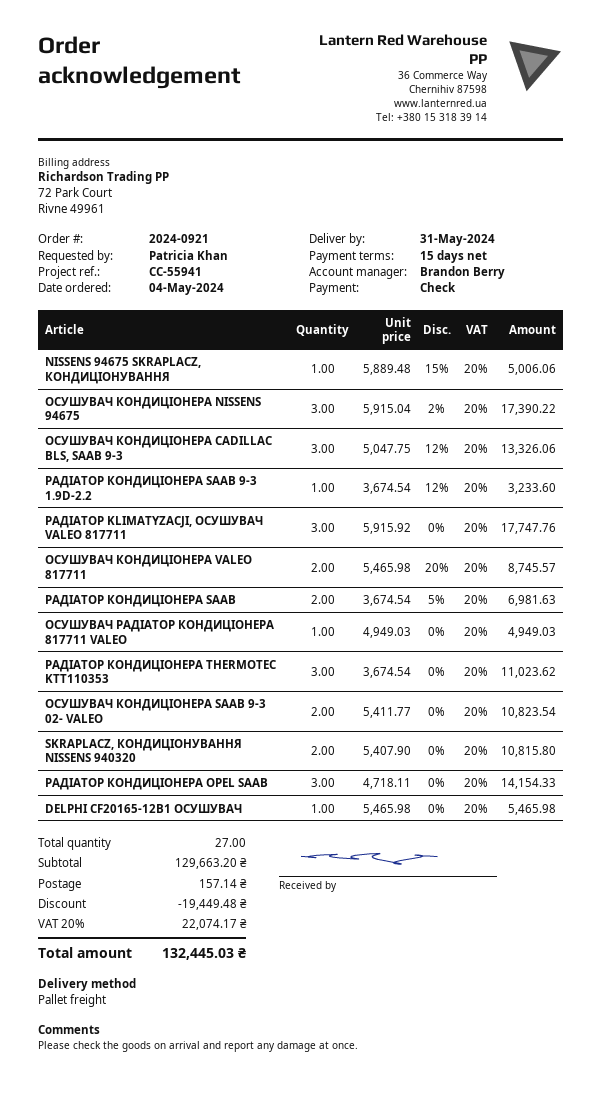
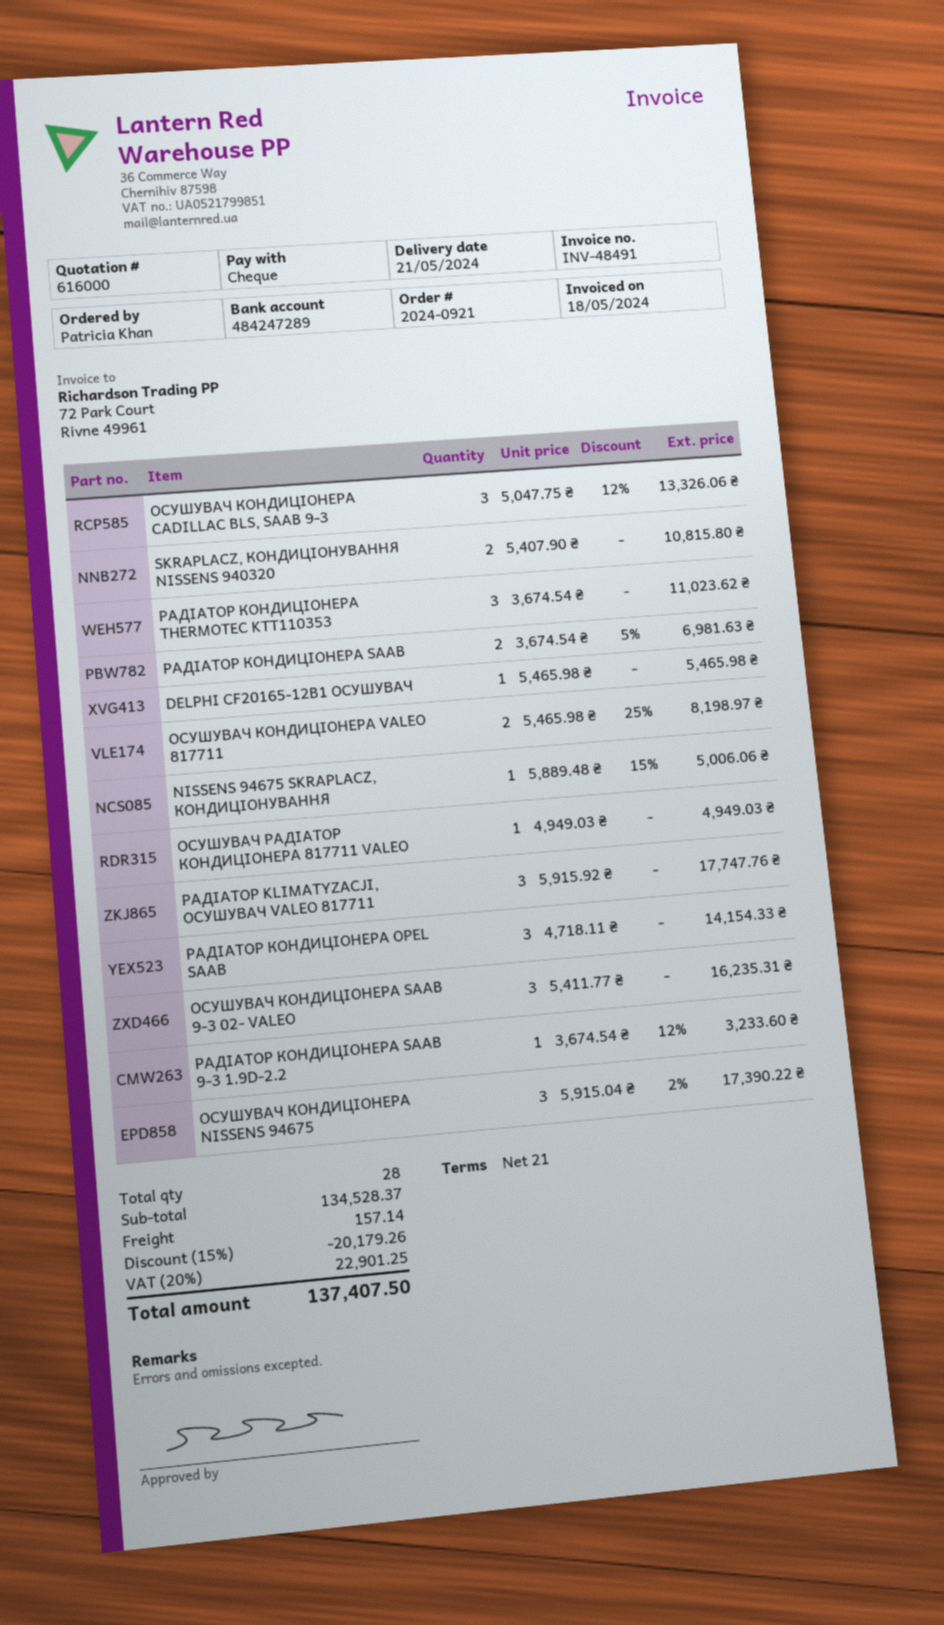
delivery date: 2024-05-31 -> 2024-05-21
payment terms: 15 days -> 21 days
ОСУШУВАЧ КОНДИЦІОНЕРА VALEO 817711: 2 x 5465.98 - 20% = 8745.57 -> 2 x 5465.98 - 25% = 8198.97
ОСУШУВАЧ КОНДИЦІОНЕРА SAAB 9-3 02- VALEO: 2 x 5411.77 = 10823.54 -> 3 x 5411.77 = 16235.31
total quantity: 27 -> 28
subtotal: 129663.20 -> 134528.37
discount: 19449.48 -> 20179.26
tax: 20% = 22074.17 -> 20% = 22901.25
total: 132445.03 -> 137407.50

